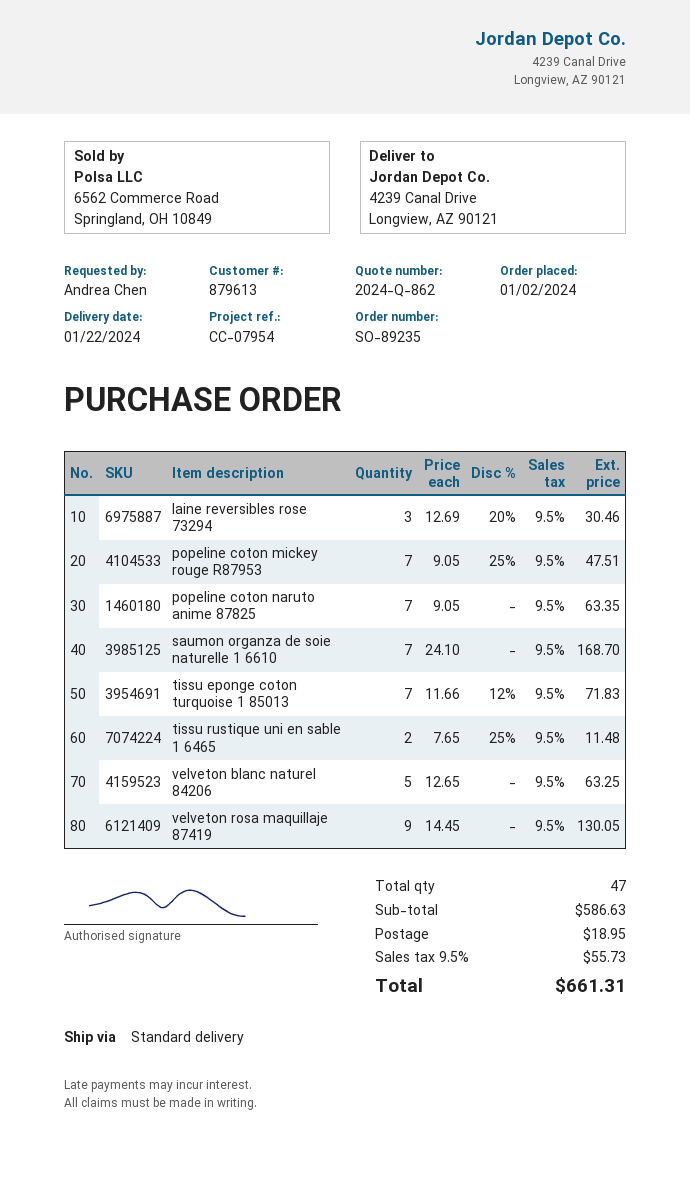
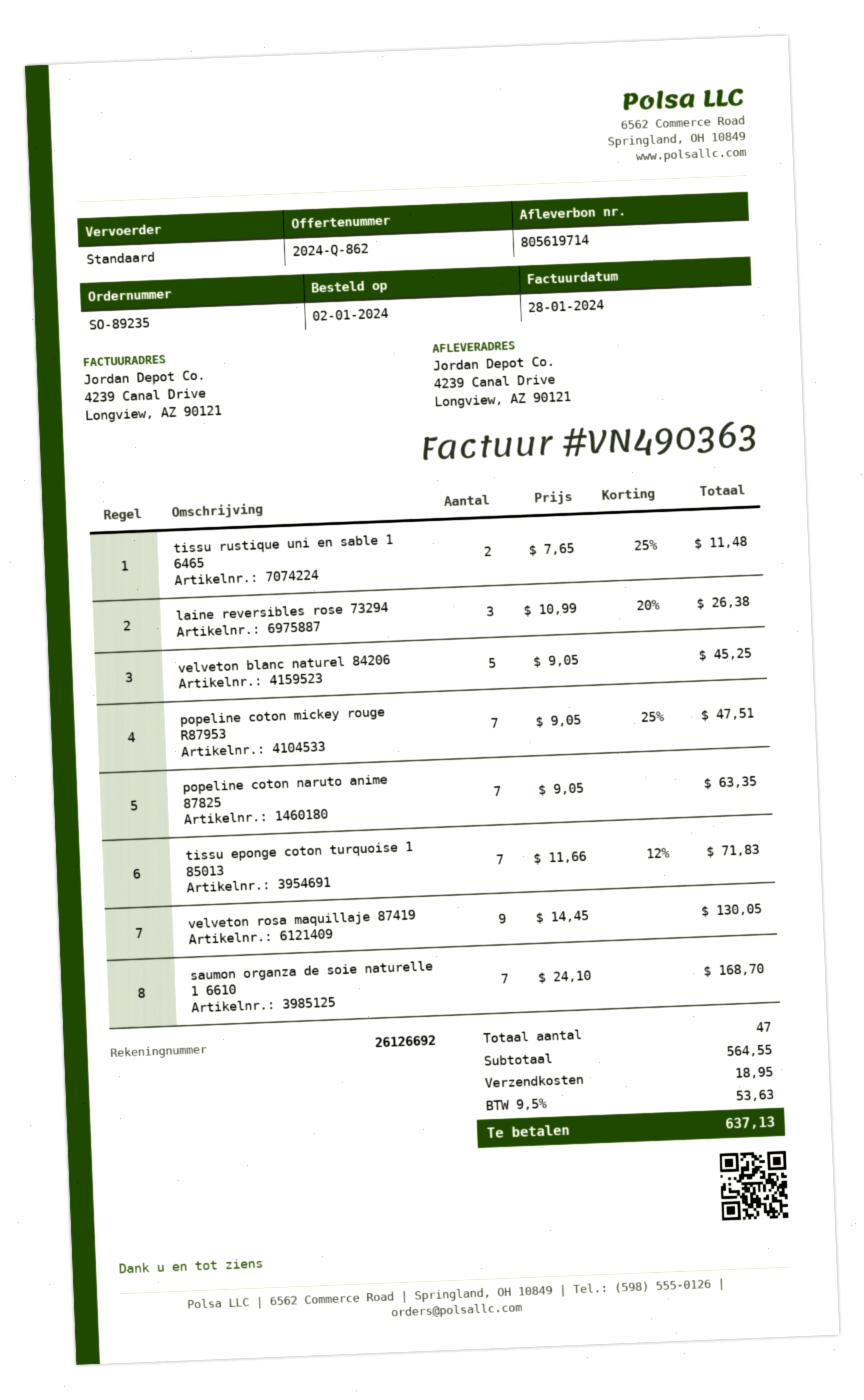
laine reversibles rose 73294: 3 x 12.69 - 20% = 30.46 -> 3 x 10.99 - 20% = 26.38
velveton blanc naturel 84206: 5 x 12.65 = 63.25 -> 5 x 9.05 = 45.25
subtotal: 586.63 -> 564.55
tax: 9.5% = 55.73 -> 9.5% = 53.63
total: 661.31 -> 637.13

